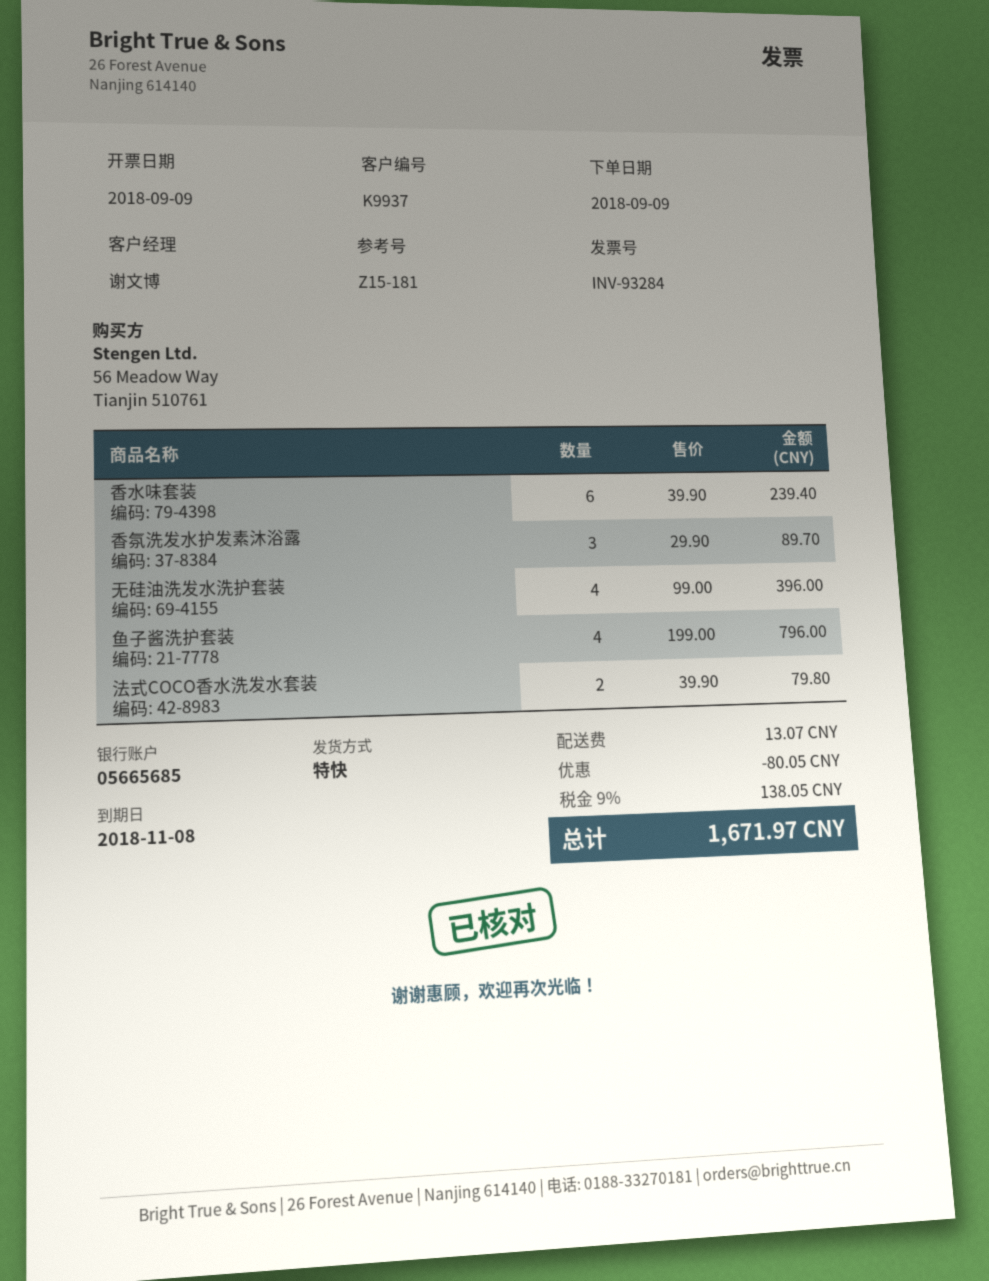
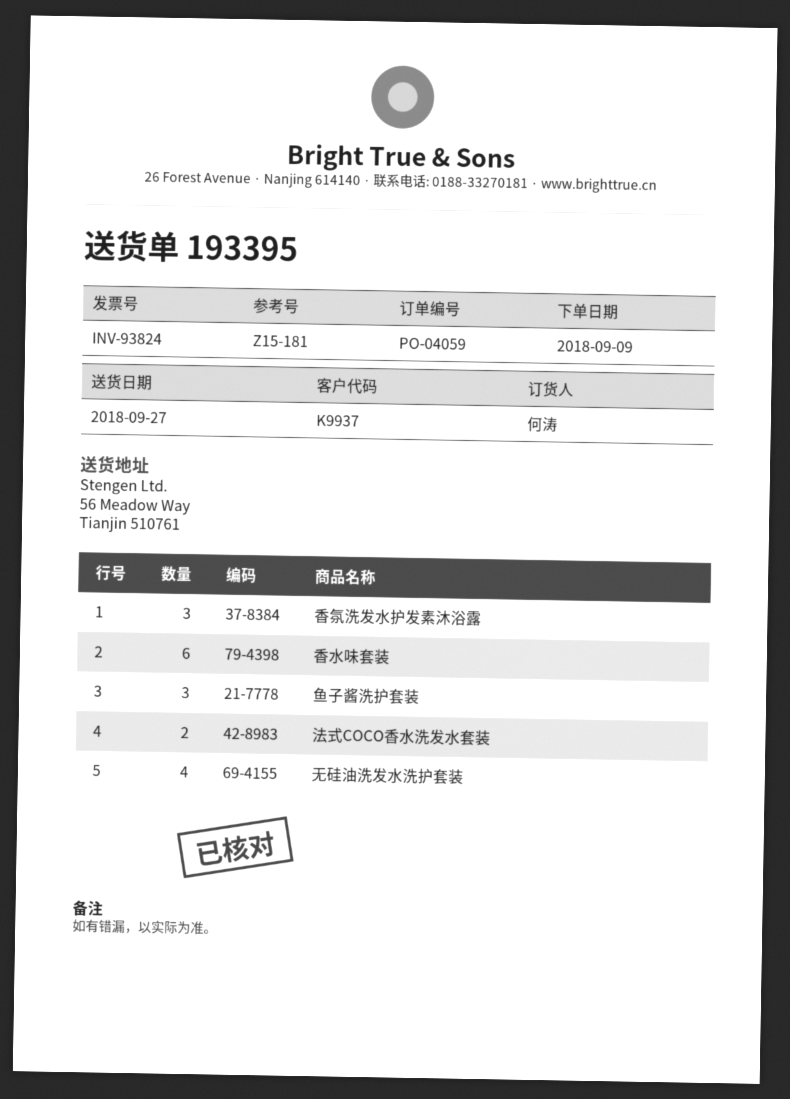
invoice number: INV-93284 -> INV-93824
鱼子酱洗护套装: 4 -> 3

